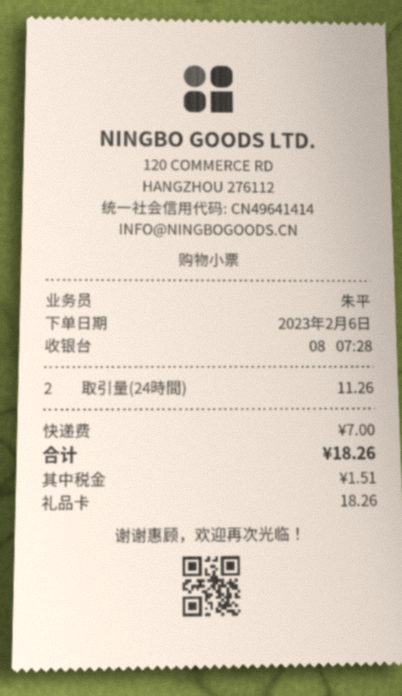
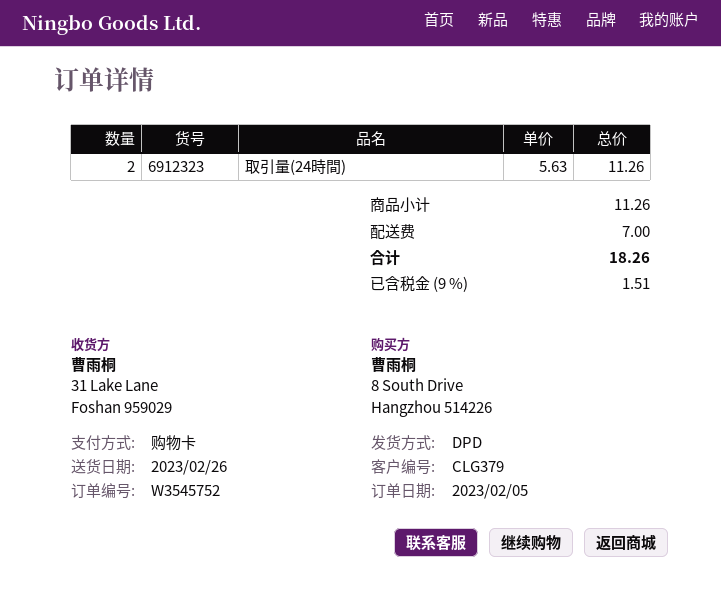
order date: 2023-02-06 -> 2023-02-05

